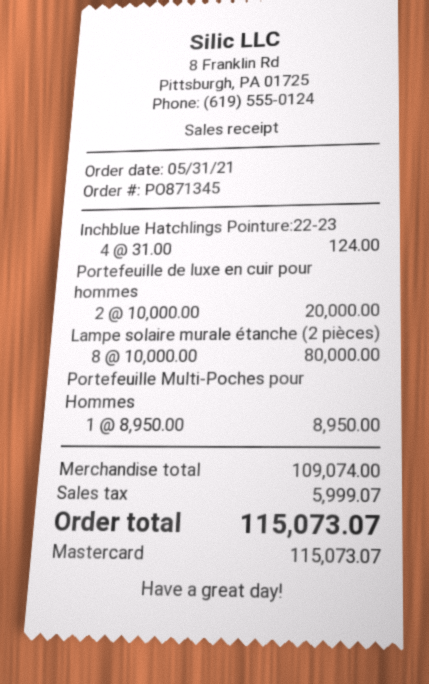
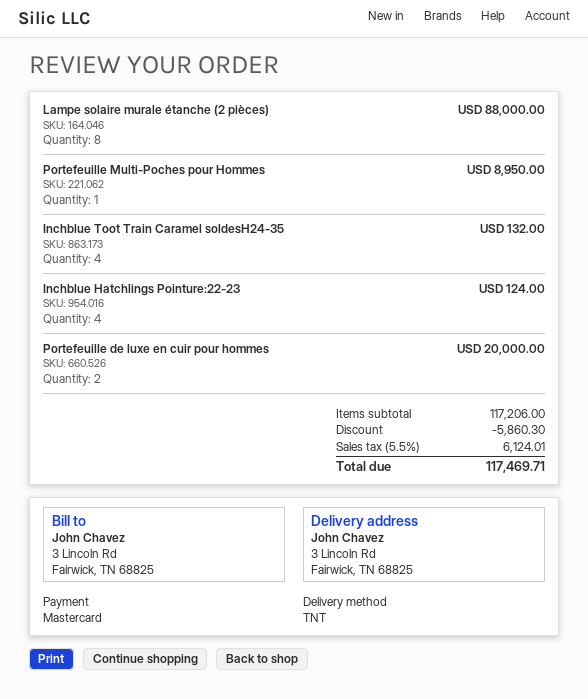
Lampe solaire murale étanche (2 pièces): 8 for 80000.00 -> 8 for 88000.00
Inchblue Toot Train Caramel soldesH24-35: none -> 4 for 132.00
subtotal: 109074.00 -> 117206.00
discount: none -> 5860.30
tax: 5999.07 -> 6124.01
total: 115073.07 -> 117469.71

